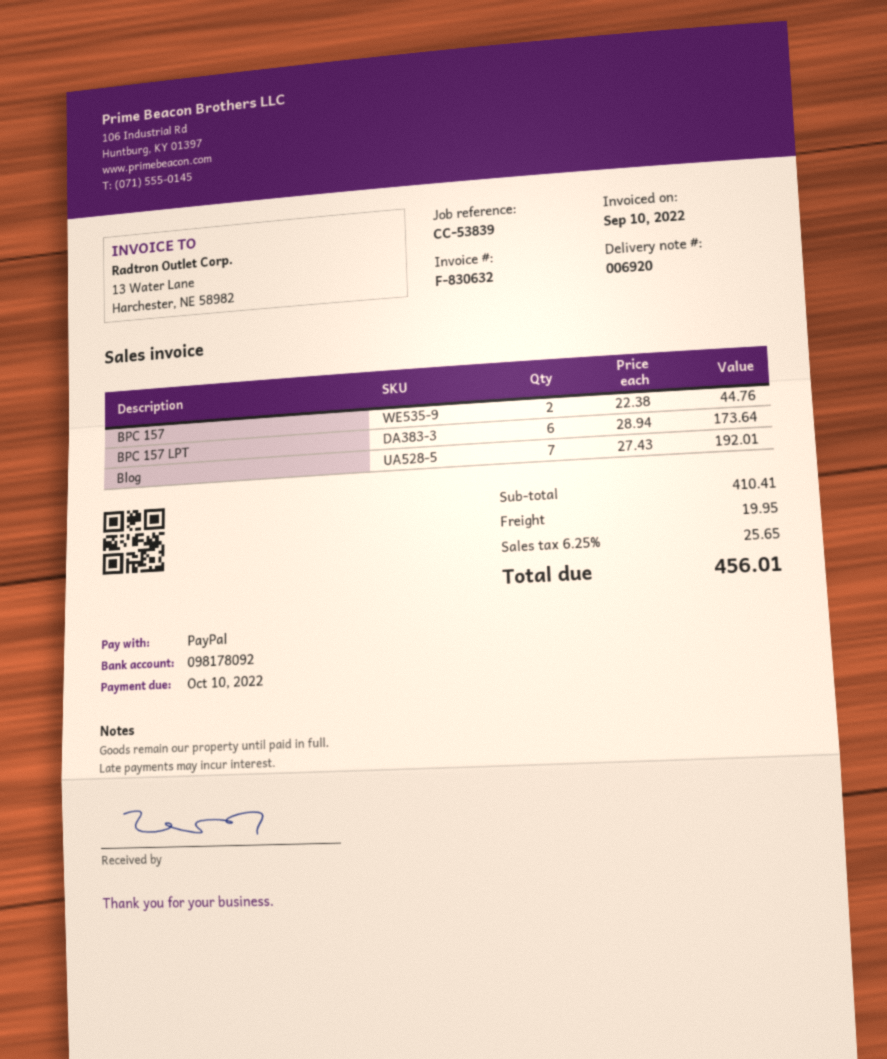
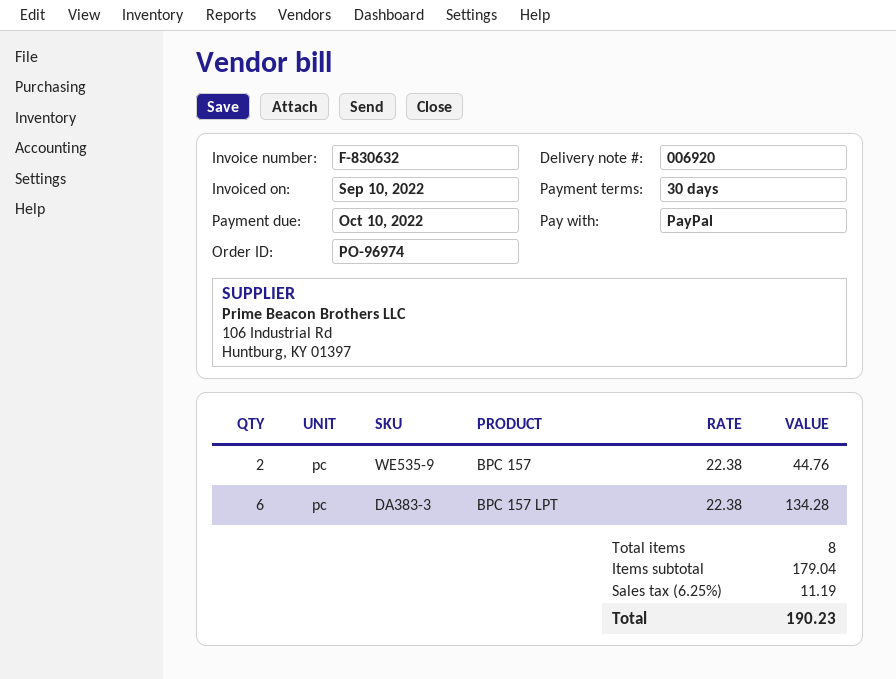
BPC 157 LPT: 6 x 28.94 = 173.64 -> 6 x 22.38 = 134.28
Blog: 7 x 27.43 = 192.01 -> none
subtotal: 410.41 -> 179.04
shipping: 19.95 -> none
tax: 6.25% = 25.65 -> 6.25% = 11.19
total: 456.01 -> 190.23

